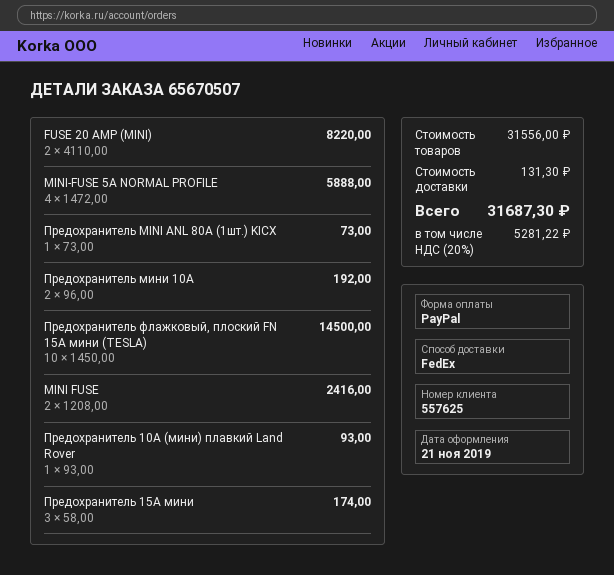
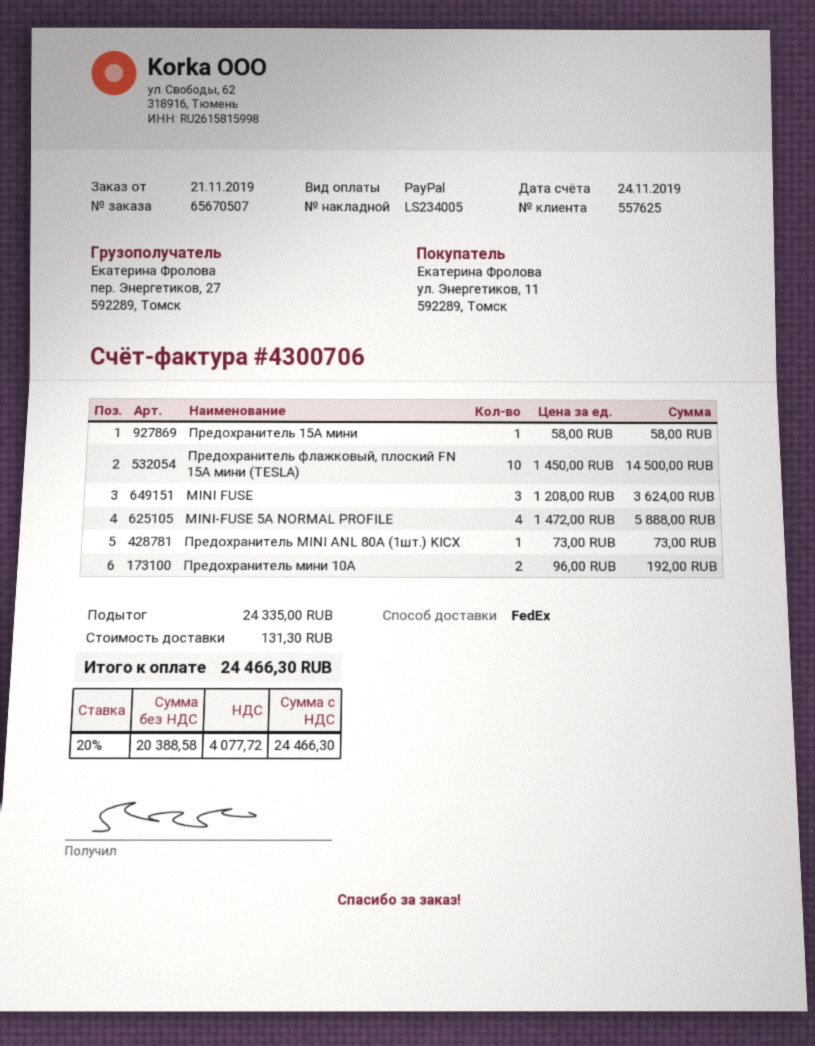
FUSE 20 AMP (MINI): 2 x 4110.00 = 8220.00 -> none
MINI FUSE: 2 x 1208.00 = 2416.00 -> 3 x 1208.00 = 3624.00
Предохранитель 10А (мини) плавкий Land Rover: 1 x 93.00 = 93.00 -> none
Предохранитель 15А мини: 3 x 58.00 = 174.00 -> 1 x 58.00 = 58.00
subtotal: 31556.00 -> 24335.00
tax: 20% = 5281.22 -> 20% = 4077.72
total: 31687.30 -> 24466.30

